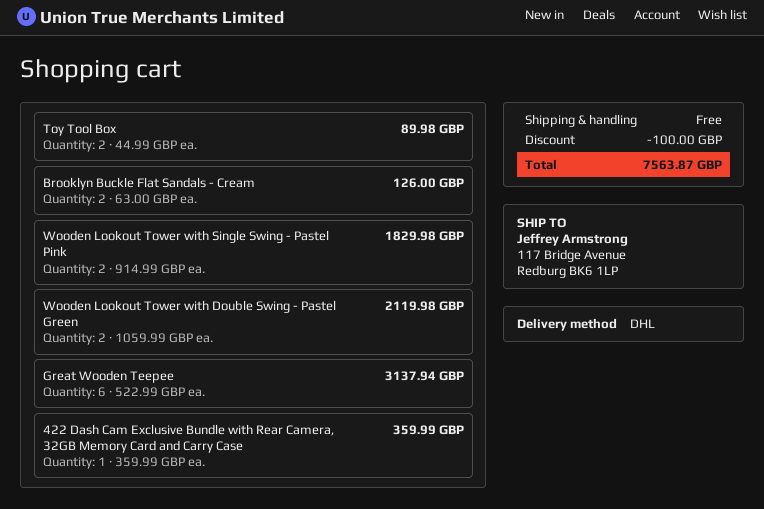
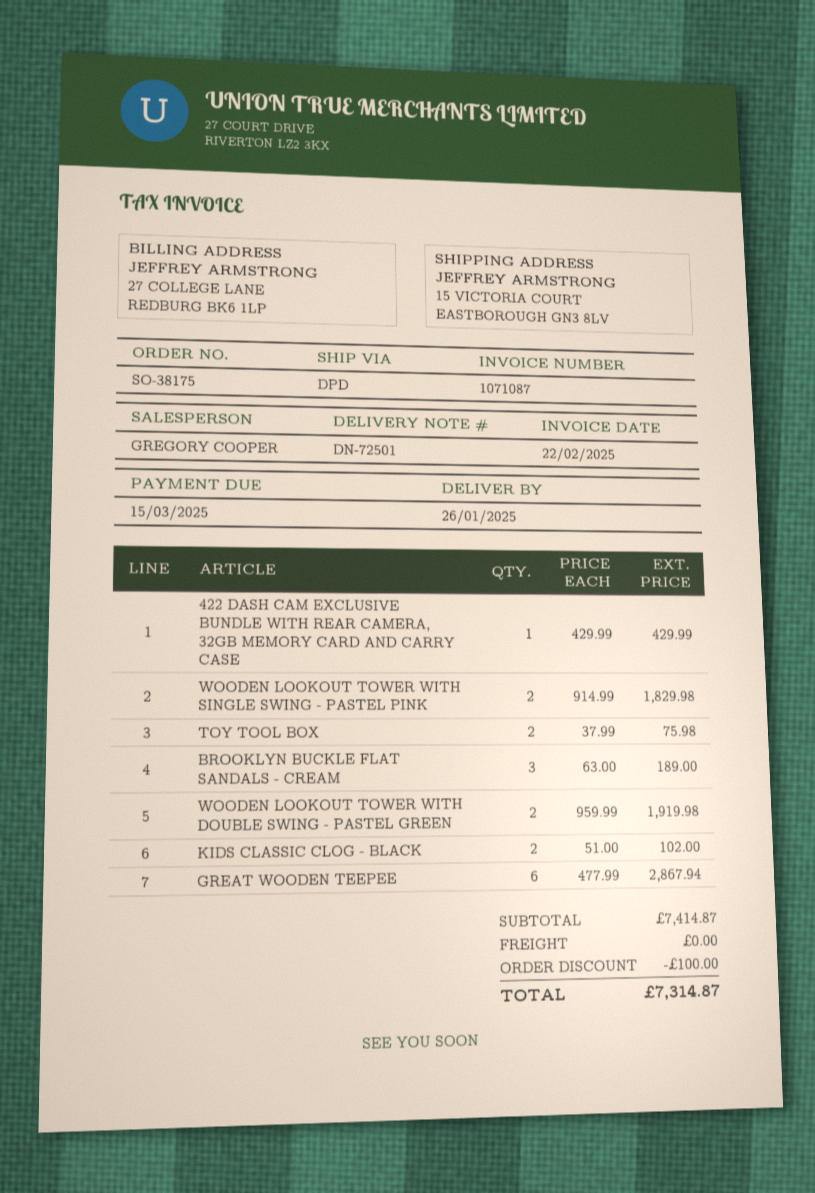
shipping method: DHL -> DPD
ship to: 117 Bridge Avenue, Redburg BK6 1LP -> 15 VICTORIA COURT, EASTBOROUGH GN3 8LV
Toy Tool Box: 2 x 44.99 = 89.98 -> 2 x 37.99 = 75.98
Brooklyn Buckle Flat Sandals - Cream: 2 x 63.00 = 126.00 -> 3 x 63.00 = 189.00
Wooden Lookout Tower with Double Swing - Pastel Green: 2 x 1059.99 = 2119.98 -> 2 x 959.99 = 1919.98
Great Wooden Teepee: 6 x 522.99 = 3137.94 -> 6 x 477.99 = 2867.94
422 Dash Cam Exclusive Bundle with Rear Camera, 32GB Memory Card and Carry Case: 1 x 359.99 = 359.99 -> 1 x 429.99 = 429.99
KIDS CLASSIC CLOG - BLACK: none -> 2 x 51.00 = 102.00
total: 7563.87 -> 7314.87

